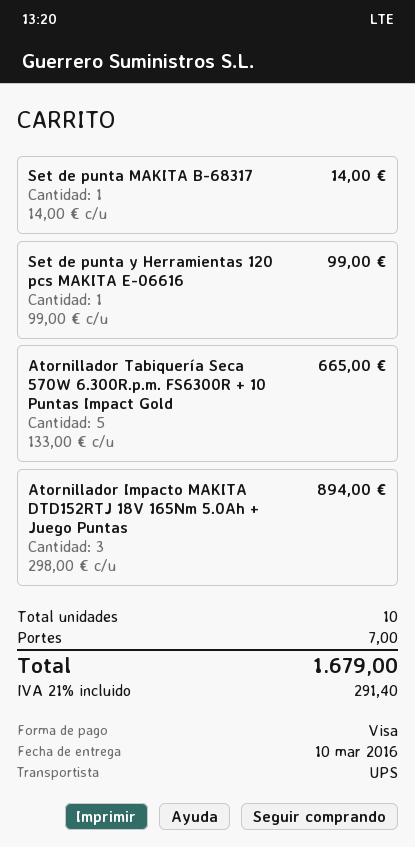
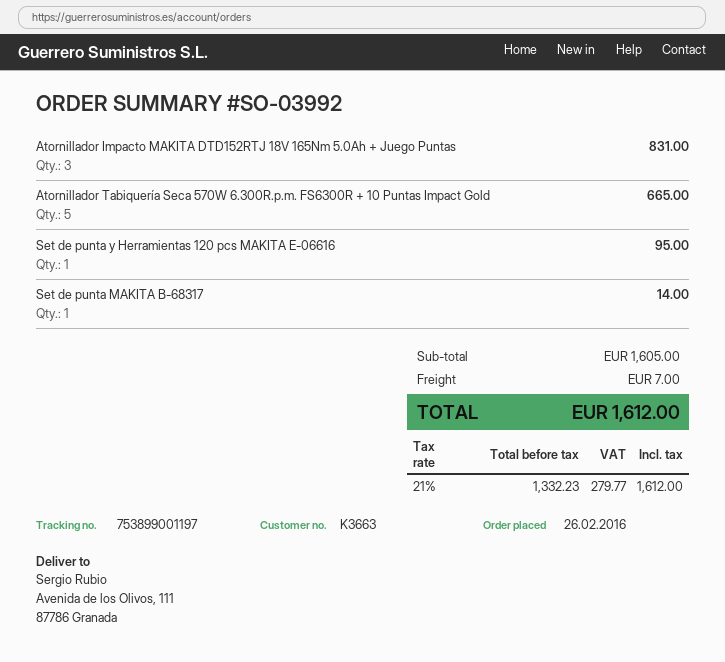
Set de punta y Herramientas 120 pcs MAKITA E-06616: 1 for 99.00 -> 1 for 95.00
Atornillador Impacto MAKITA DTD152RTJ 18V 165Nm 5.0Ah + Juego Puntas: 3 for 894.00 -> 3 for 831.00
tax: 21% = 291.40 -> 21% = 279.77
total: 1679.00 -> 1612.00

